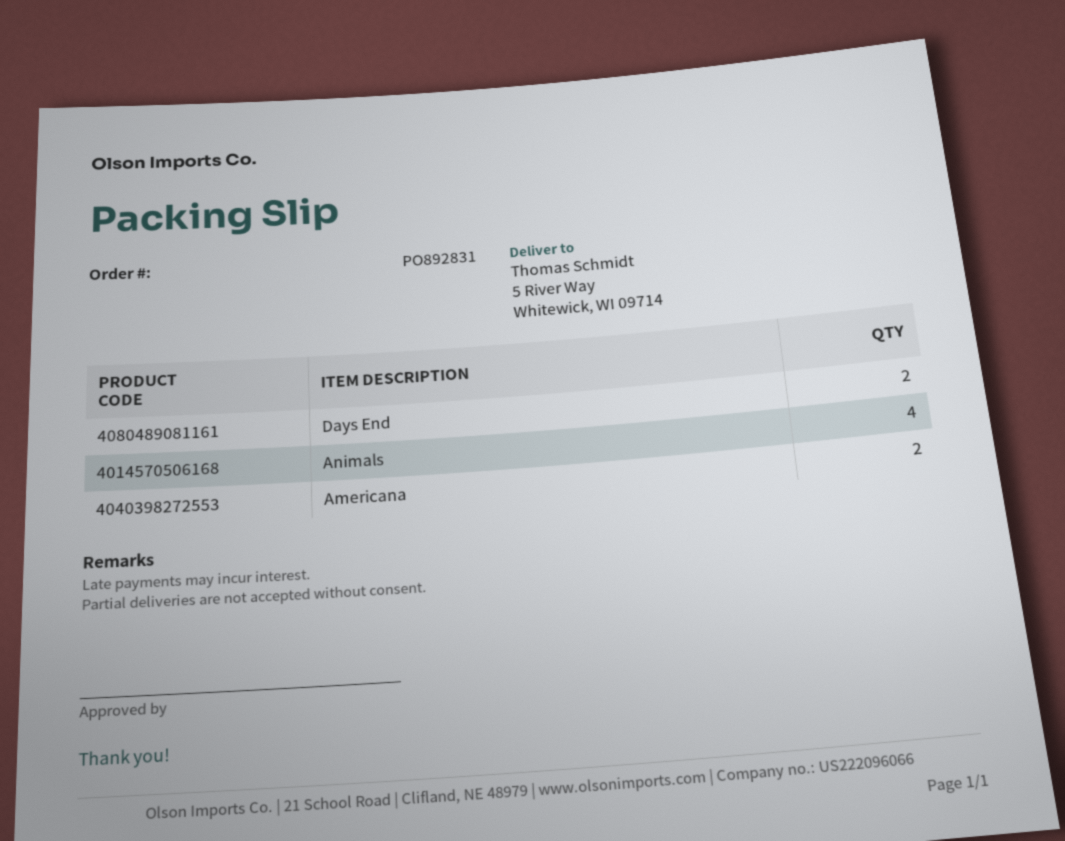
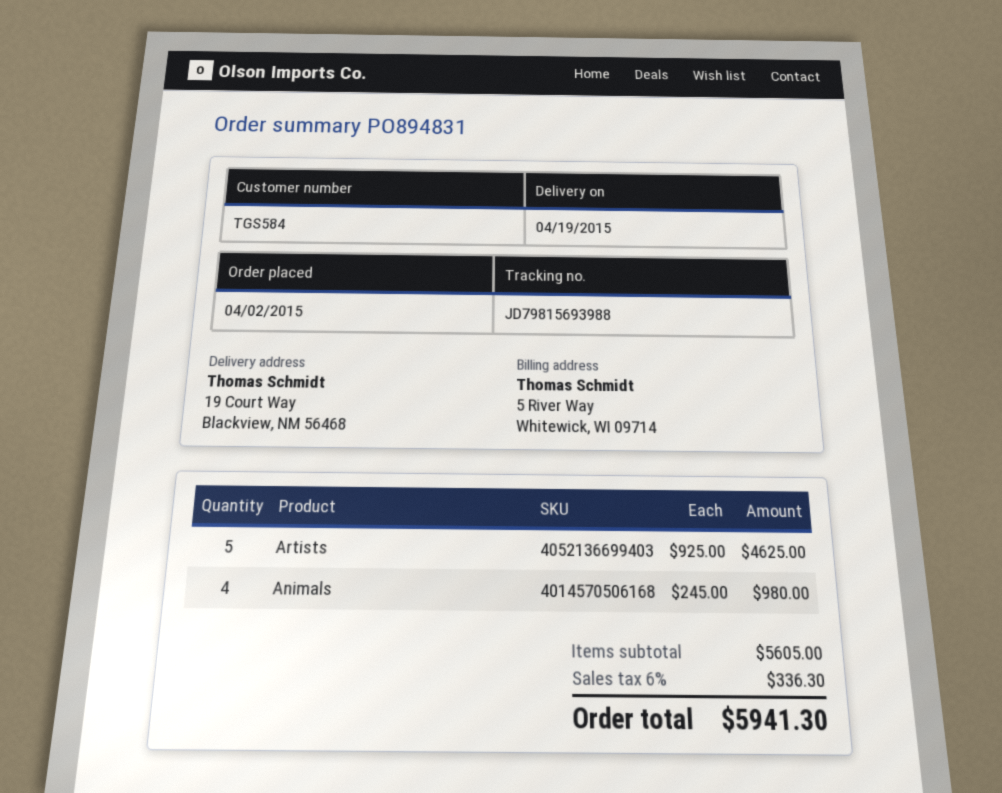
order number: PO892831 -> PO894831
ship to: 5 River Way, Whitewick, WI 09714 -> 19 Court Way, Blackview, NM 56468
Days End: 2 -> none
Americana: 2 -> none
Artists: none -> 5

